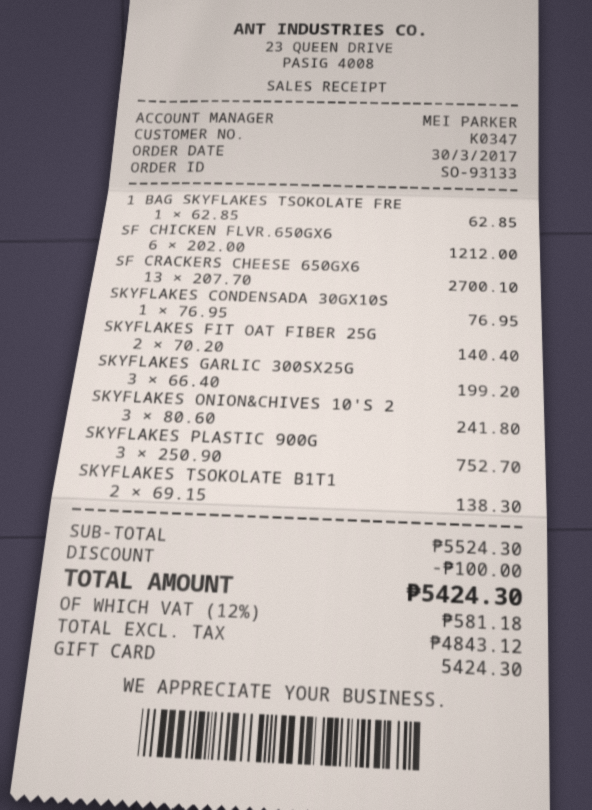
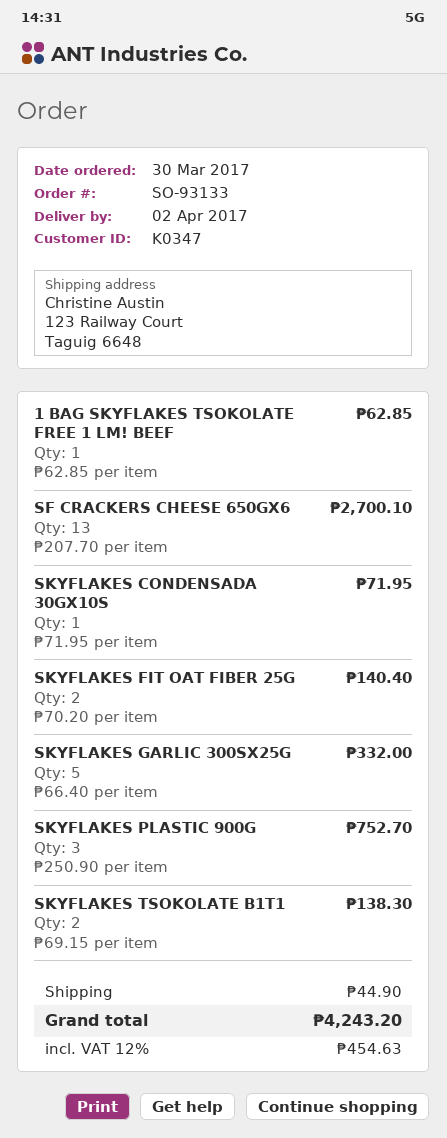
SF CHICKEN FLVR.650GX6: 6 x 202.00 = 1212.00 -> none
SKYFLAKES CONDENSADA 30GX10S: 1 x 76.95 = 76.95 -> 1 x 71.95 = 71.95
SKYFLAKES GARLIC 300SX25G: 3 x 66.40 = 199.20 -> 5 x 66.40 = 332.00
SKYFLAKES ONION&CHIVES 10'S 2: 3 x 80.60 = 241.80 -> none
discount: 100.00 -> none
shipping: none -> 44.90
tax: 12% = 581.18 -> 12% = 454.63
total: 5424.30 -> 4243.20

